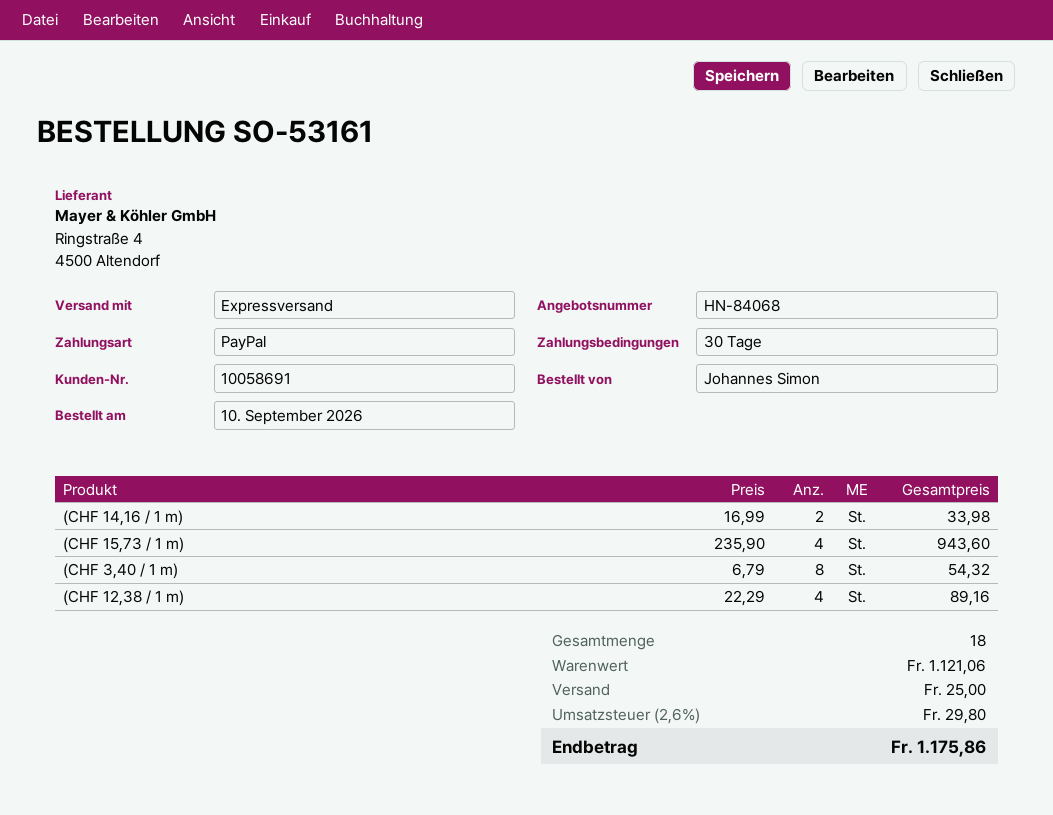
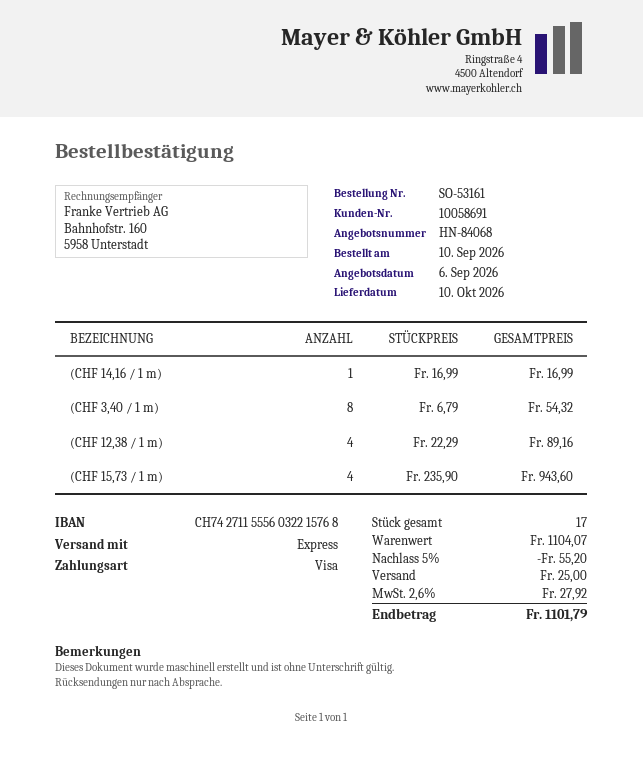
payment method: PayPal -> Visa
(CHF 14,16 / 1 m): 2 x 16.99 = 33.98 -> 1 x 16.99 = 16.99
total quantity: 18 -> 17
subtotal: 1121.06 -> 1104.07
discount: none -> 5% = 55.20
tax: 2.6% = 29.80 -> 2.6% = 27.92
total: 1175.86 -> 1101.79

